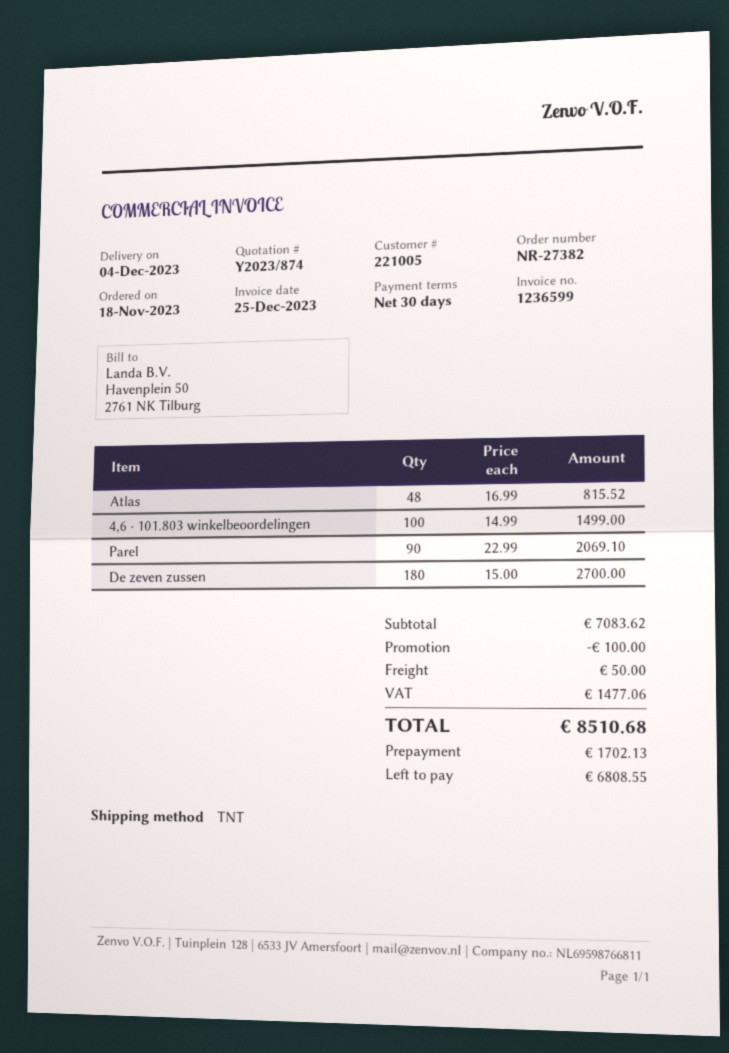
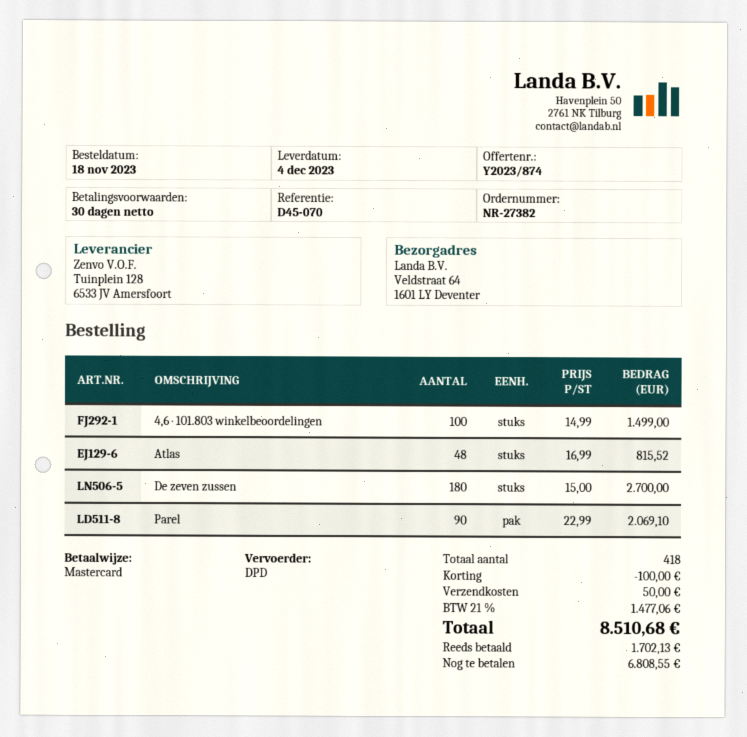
shipping method: TNT -> DPD

